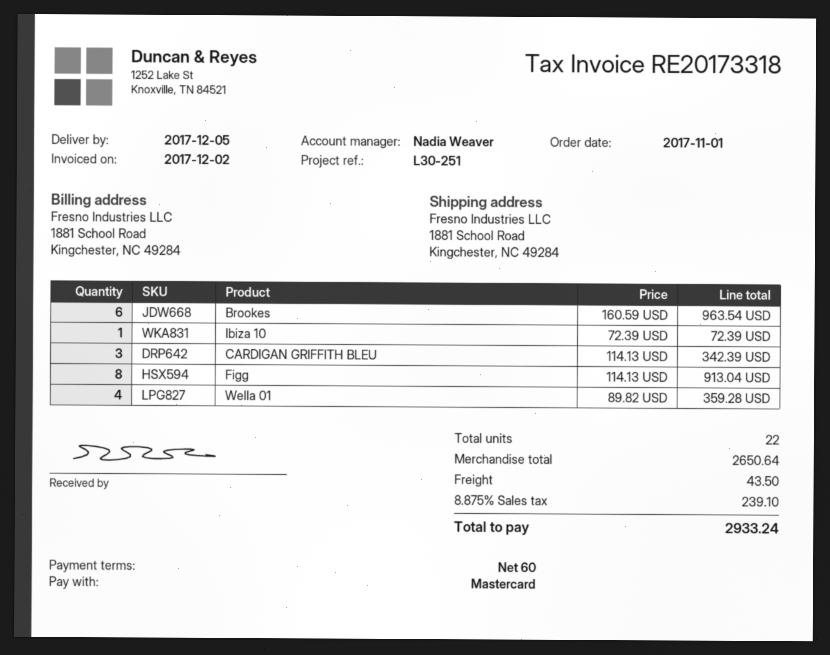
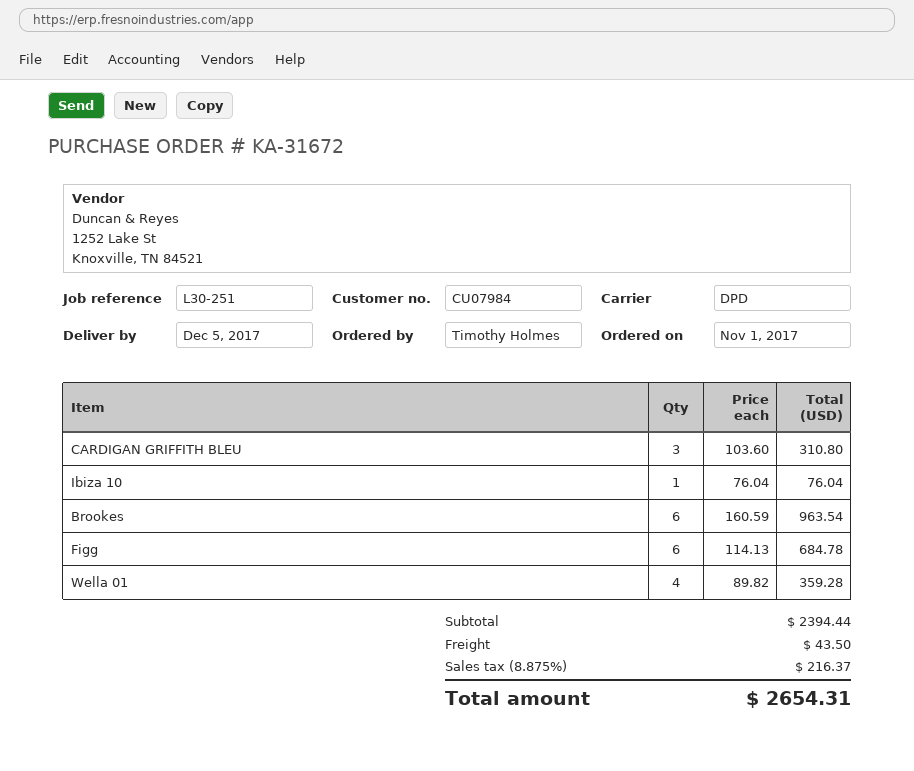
Ibiza 10: 1 x 72.39 = 72.39 -> 1 x 76.04 = 76.04
CARDIGAN GRIFFITH BLEU: 3 x 114.13 = 342.39 -> 3 x 103.60 = 310.80
Figg: 8 x 114.13 = 913.04 -> 6 x 114.13 = 684.78
subtotal: 2650.64 -> 2394.44
tax: 8.875% = 239.10 -> 8.875% = 216.37
total: 2933.24 -> 2654.31

